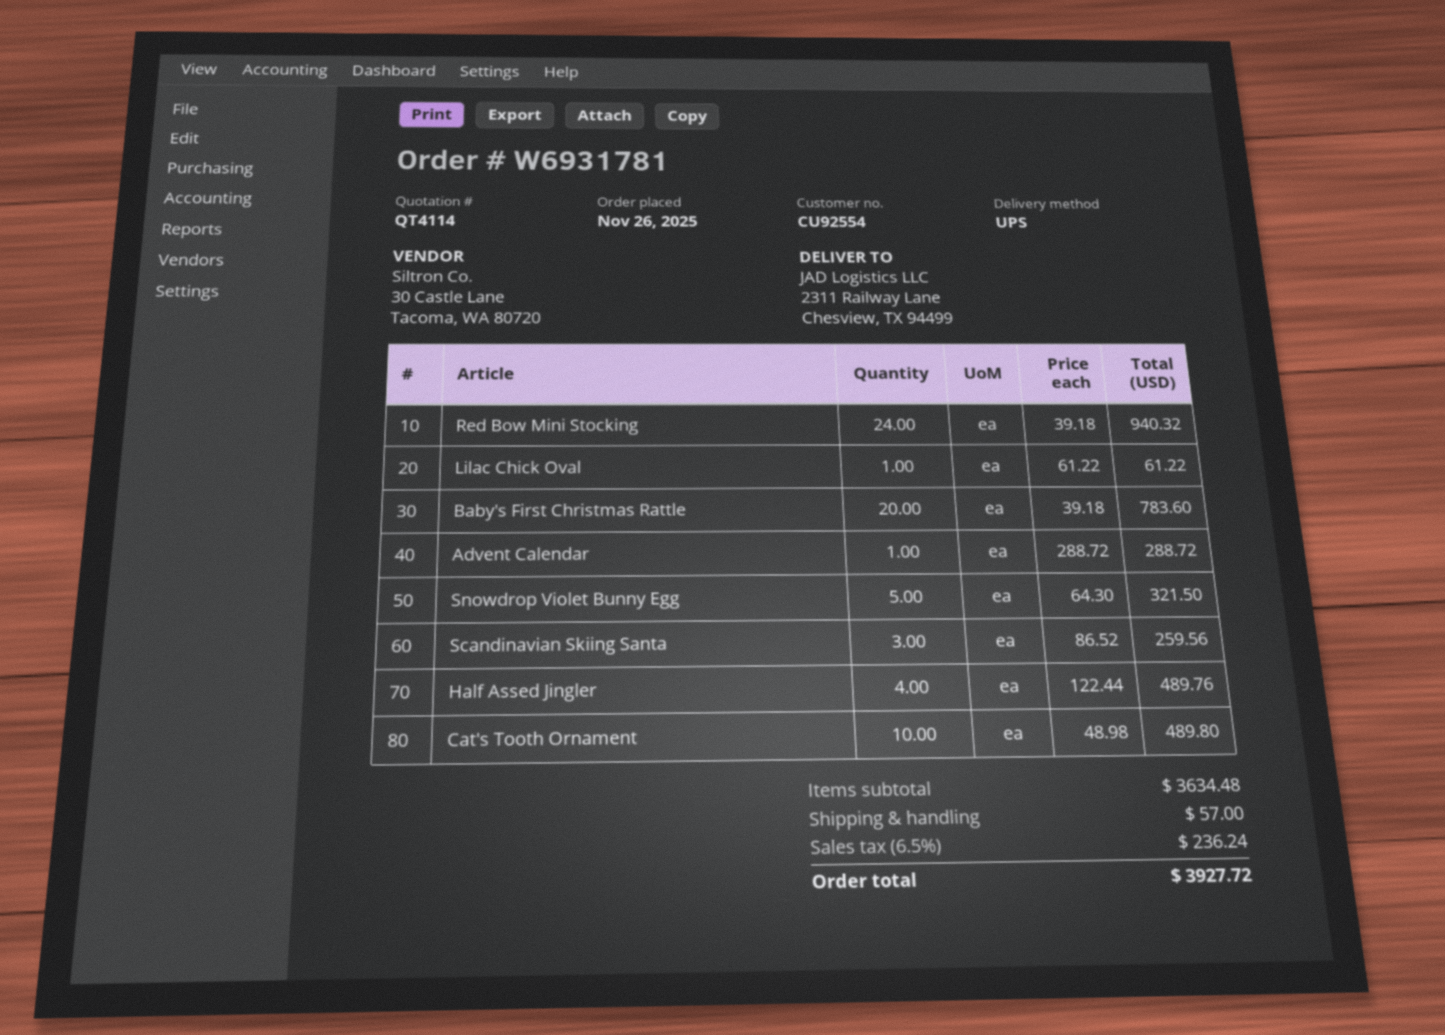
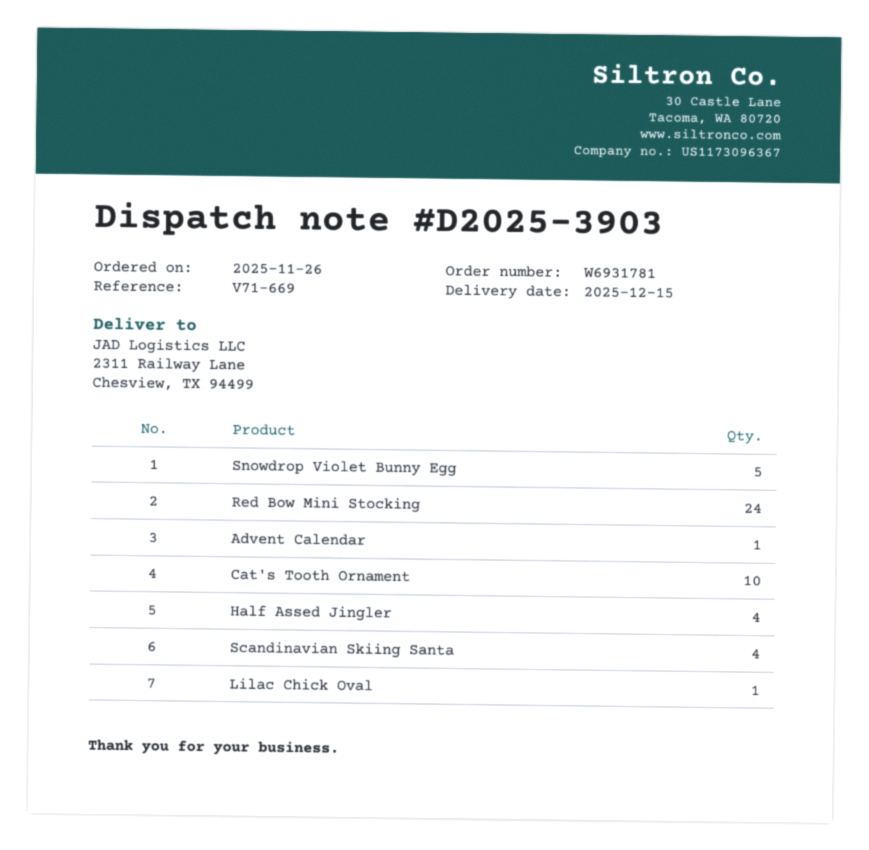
Baby's First Christmas Rattle: 20 -> none
Scandinavian Skiing Santa: 3 -> 4

